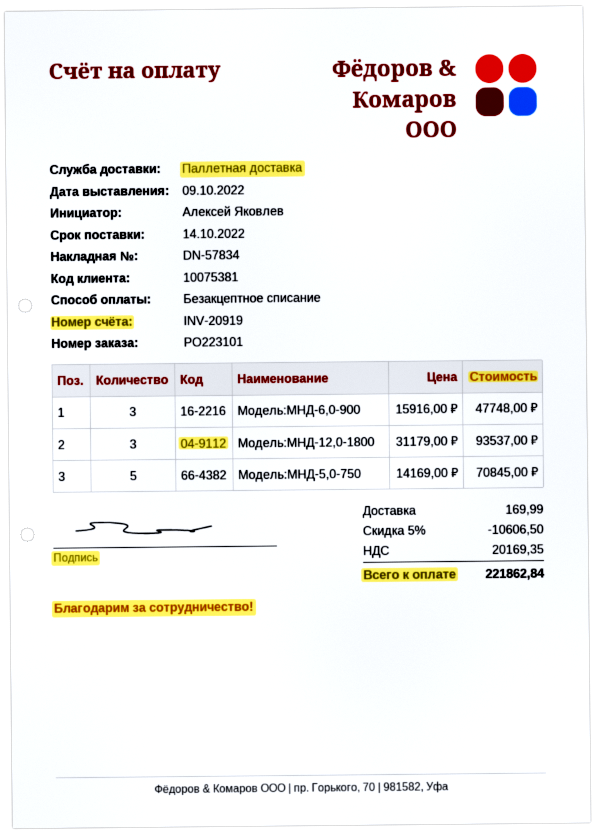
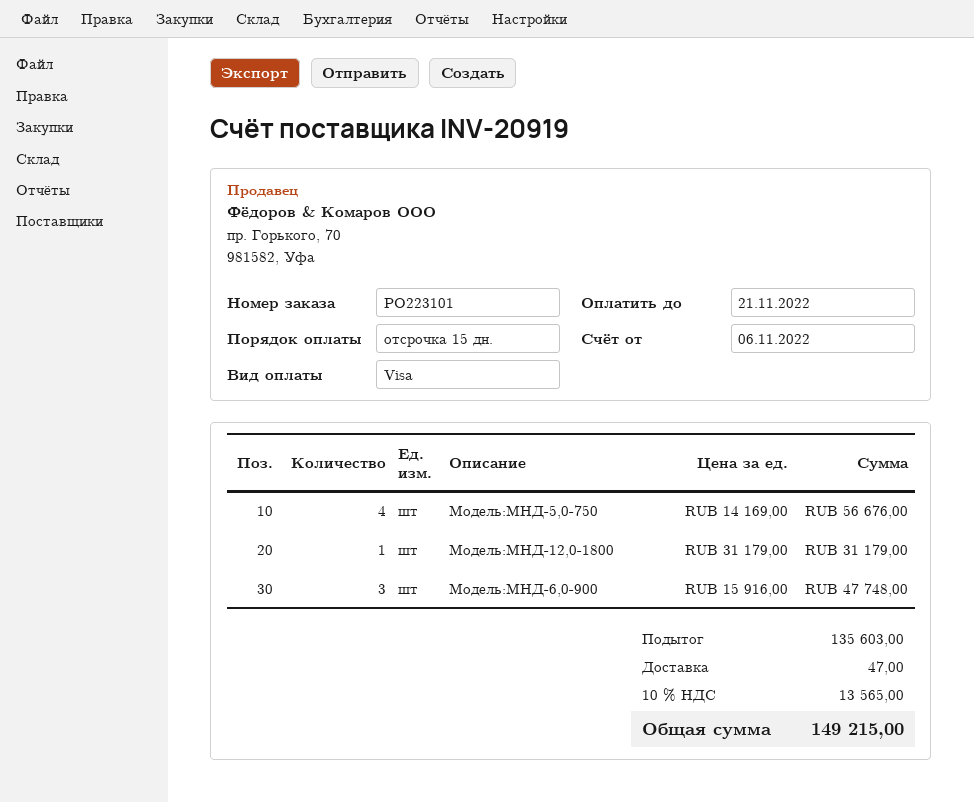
invoice date: 2022-10-09 -> 2022-11-06
payment method: direct debit -> Visa
Модель:МНД-12,0-1800: 3 x 31179.00 = 93537.00 -> 1 x 31179.00 = 31179.00
Модель:МНД-5,0-750: 5 x 14169.00 = 70845.00 -> 4 x 14169.00 = 56676.00
discount: 5% = 10606.50 -> none
shipping: 169.99 -> 47.00
tax: 20169.35 -> 13565.00
total: 221862.84 -> 149215.00

